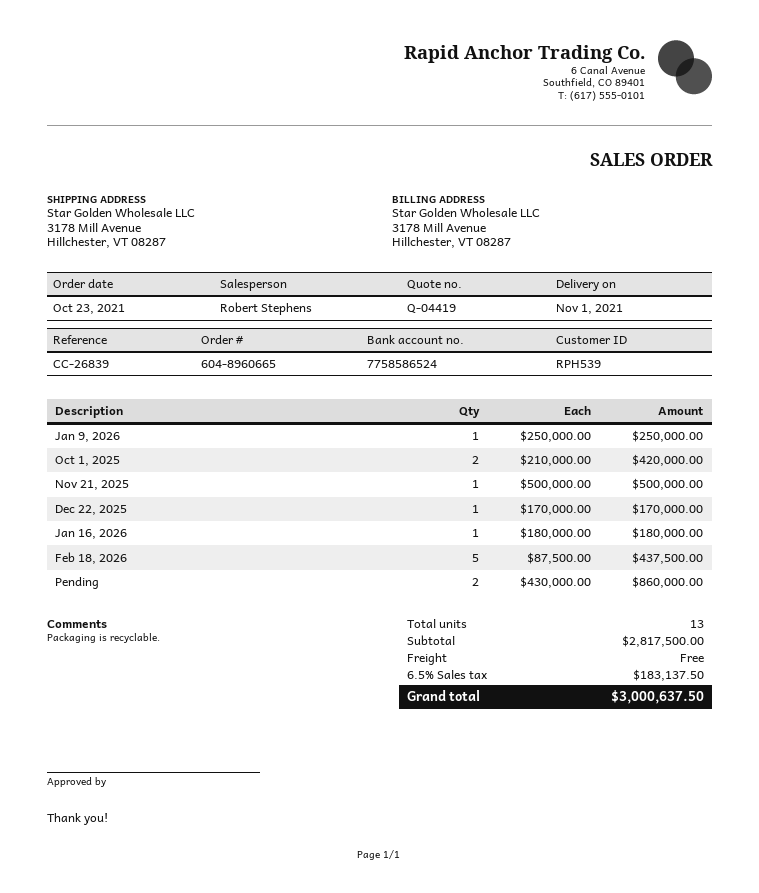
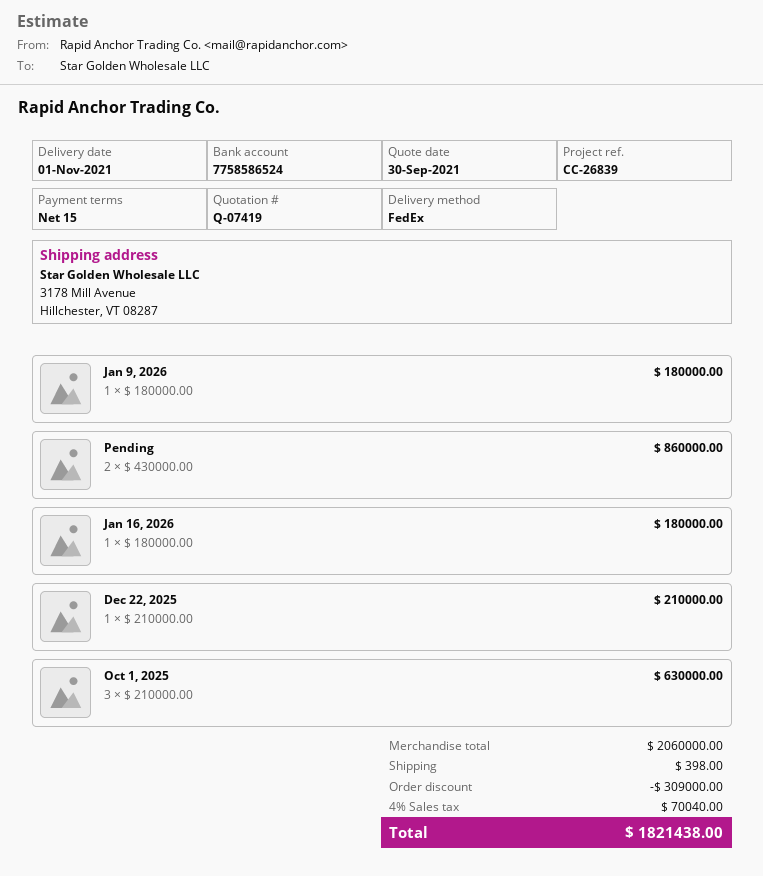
quote number: Q-04419 -> Q-07419
Jan 9, 2026: 1 x 250000.00 = 250000.00 -> 1 x 180000.00 = 180000.00
Oct 1, 2025: 2 x 210000.00 = 420000.00 -> 3 x 210000.00 = 630000.00
Nov 21, 2025: 1 x 500000.00 = 500000.00 -> none
Dec 22, 2025: 1 x 170000.00 = 170000.00 -> 1 x 210000.00 = 210000.00
Feb 18, 2026: 5 x 87500.00 = 437500.00 -> none
subtotal: 2817500.00 -> 2060000.00
discount: none -> 309000.00
shipping: 0.00 -> 398.00
tax: 6.5% = 183137.50 -> 4% = 70040.00
total: 3000637.50 -> 1821438.00

